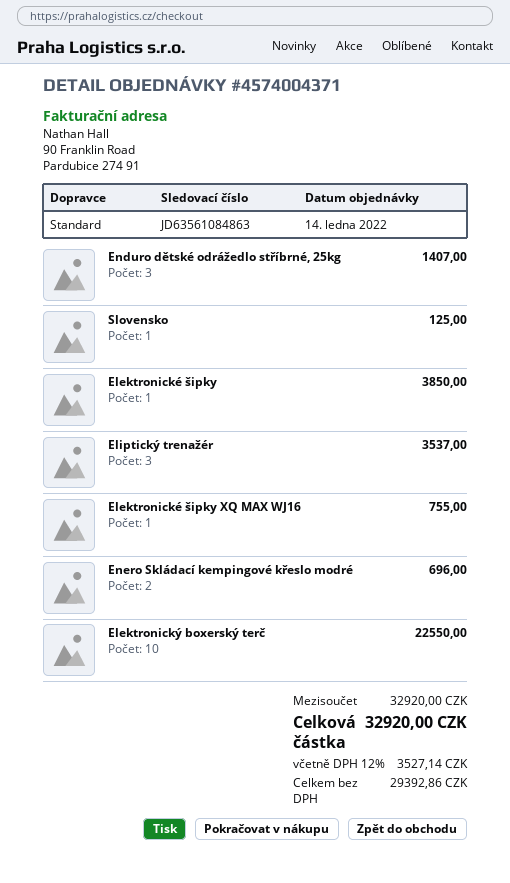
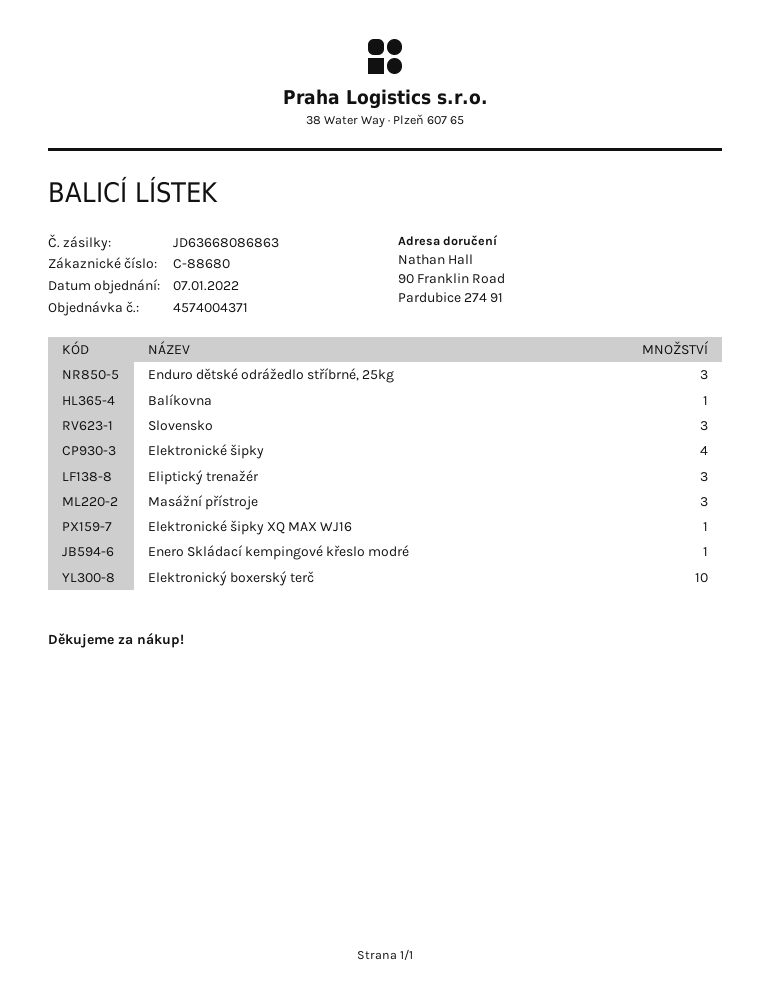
order date: 2022-01-14 -> 2022-01-07
tracking number: JD63561084863 -> JD63668086863
Slovensko: 1 -> 3
Elektronické šipky: 1 -> 4
Enero Skládací kempingové křeslo modré: 2 -> 1
Balíkovna: none -> 1
Masážní přístroje: none -> 3

